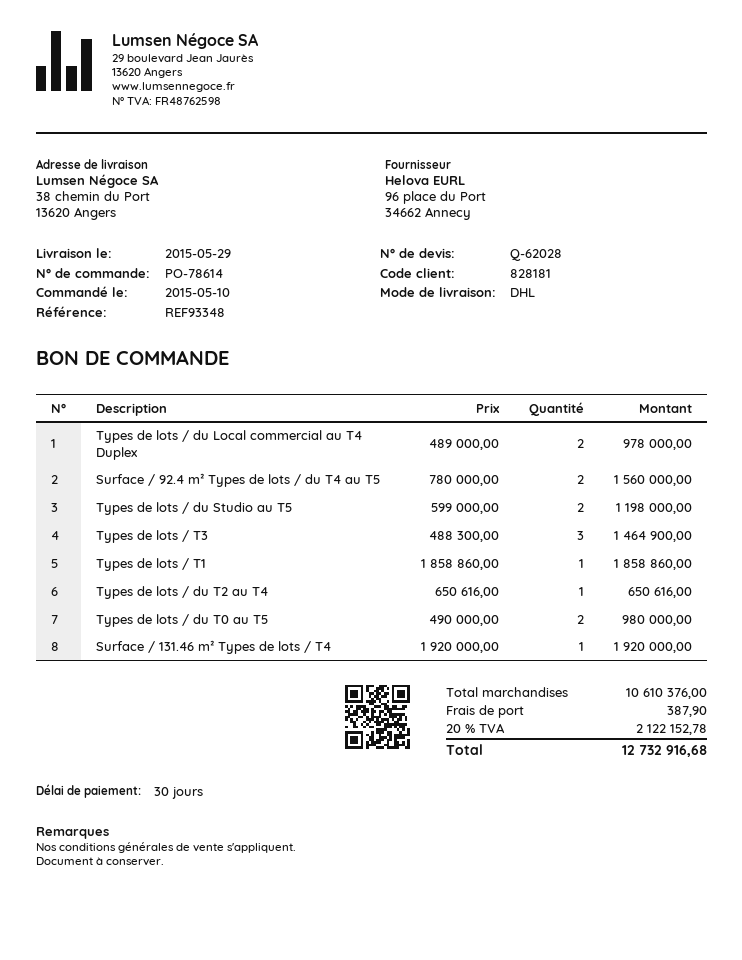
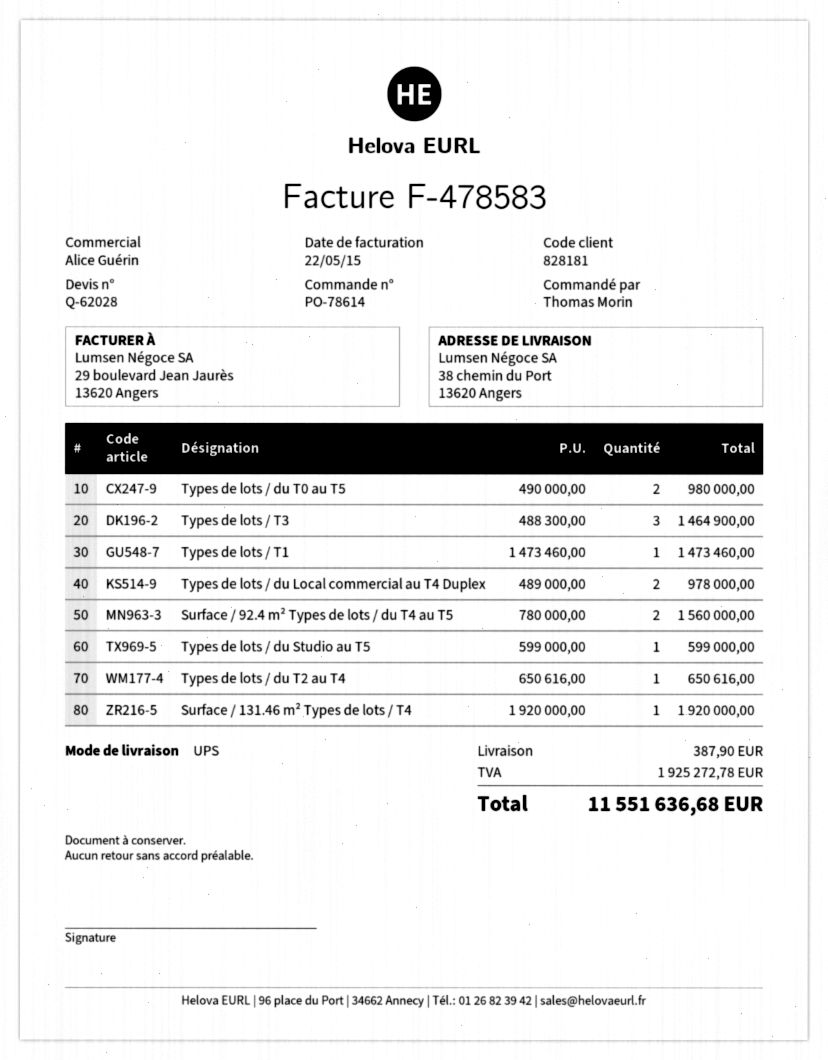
shipping method: DHL -> UPS
Types de lots / du Studio au T5: 2 x 599000.00 = 1198000.00 -> 1 x 599000.00 = 599000.00
Types de lots / T1: 1 x 1858860.00 = 1858860.00 -> 1 x 1473460.00 = 1473460.00
tax: 2122152.78 -> 1925272.78
total: 12732916.68 -> 11551636.68

